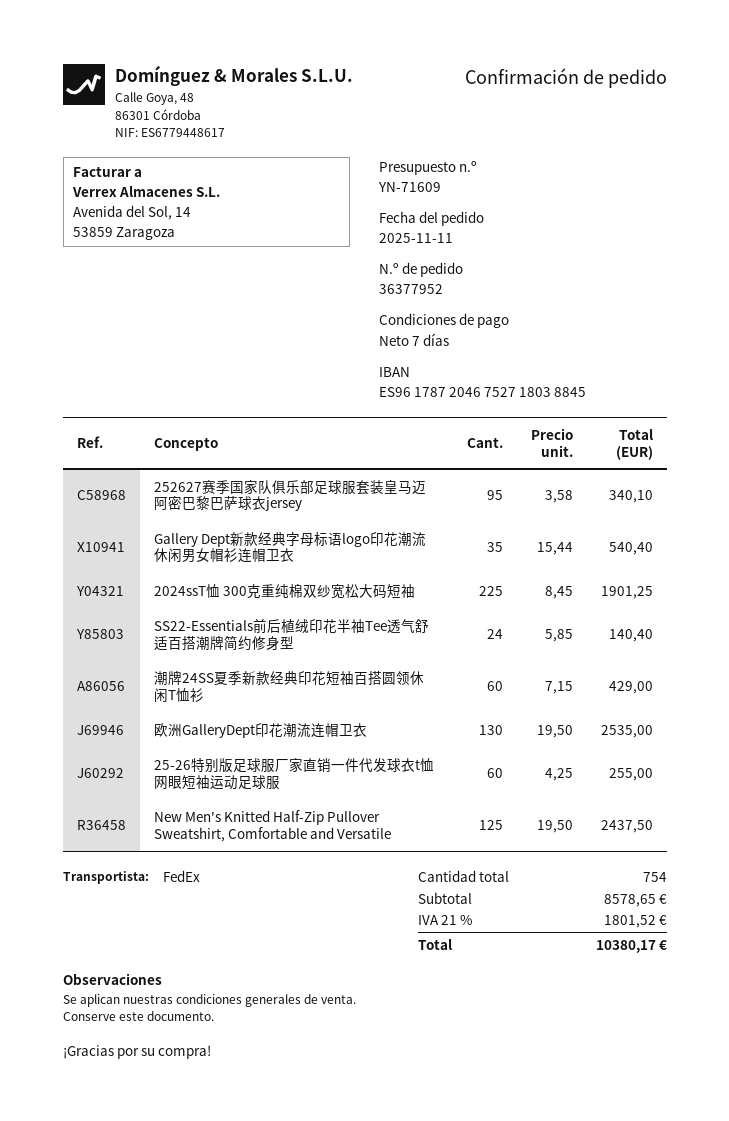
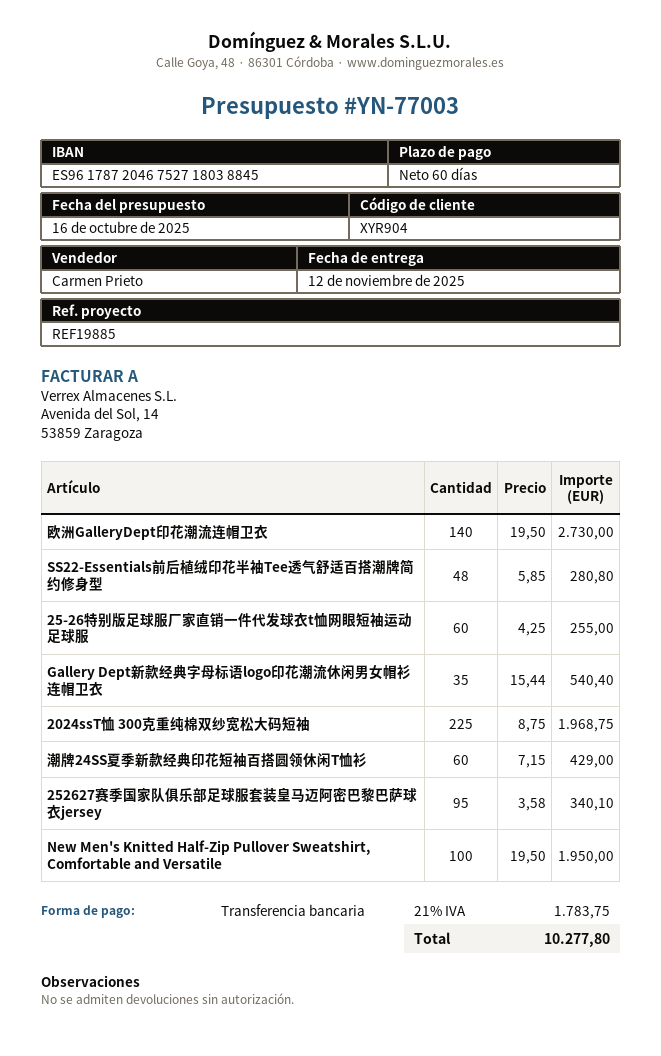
quote number: YN-71609 -> YN-77003
payment terms: 7 days -> 60 days
2024ssT恤 300克重纯棉双纱宽松大码短袖: 225 x 8.45 = 1901.25 -> 225 x 8.75 = 1968.75
SS22-Essentials前后植绒印花半袖Tee透气舒适百搭潮牌简约修身型: 24 x 5.85 = 140.40 -> 48 x 5.85 = 280.80
欧洲GalleryDept印花潮流连帽卫衣: 130 x 19.50 = 2535.00 -> 140 x 19.50 = 2730.00
New Men's Knitted Half-Zip Pullover Sweatshirt, Comfortable and Versatile: 125 x 19.50 = 2437.50 -> 100 x 19.50 = 1950.00
tax: 21% = 1801.52 -> 21% = 1783.75
total: 10380.17 -> 10277.80

